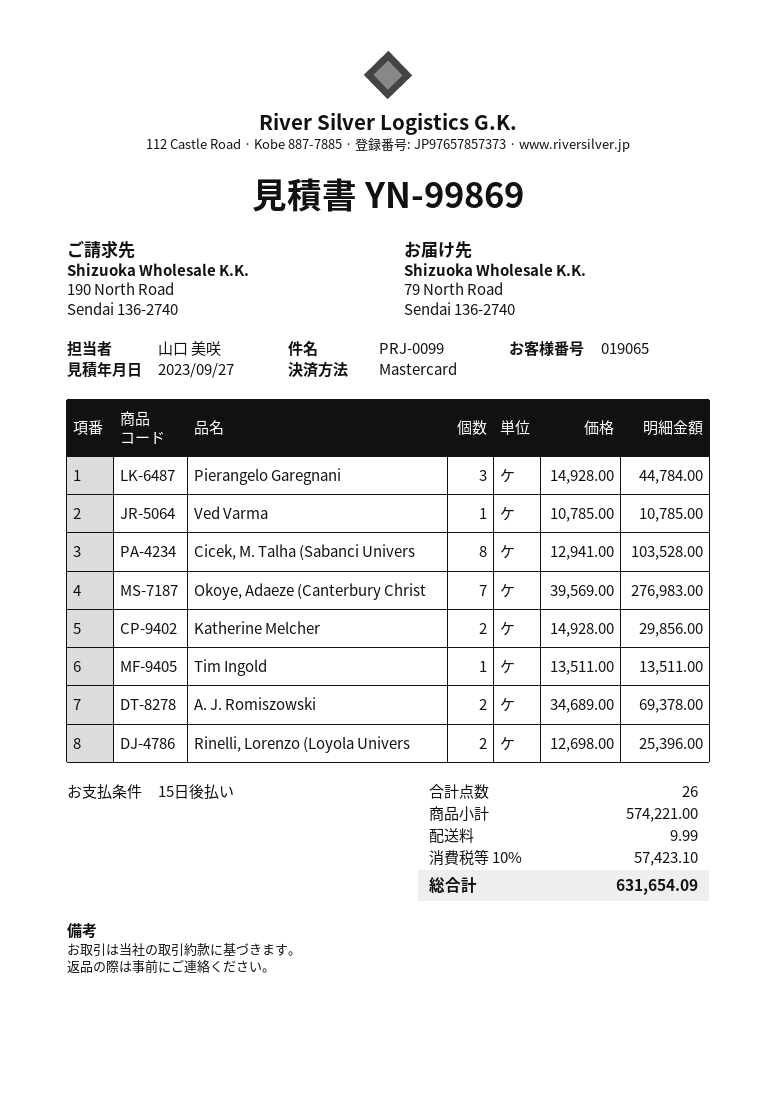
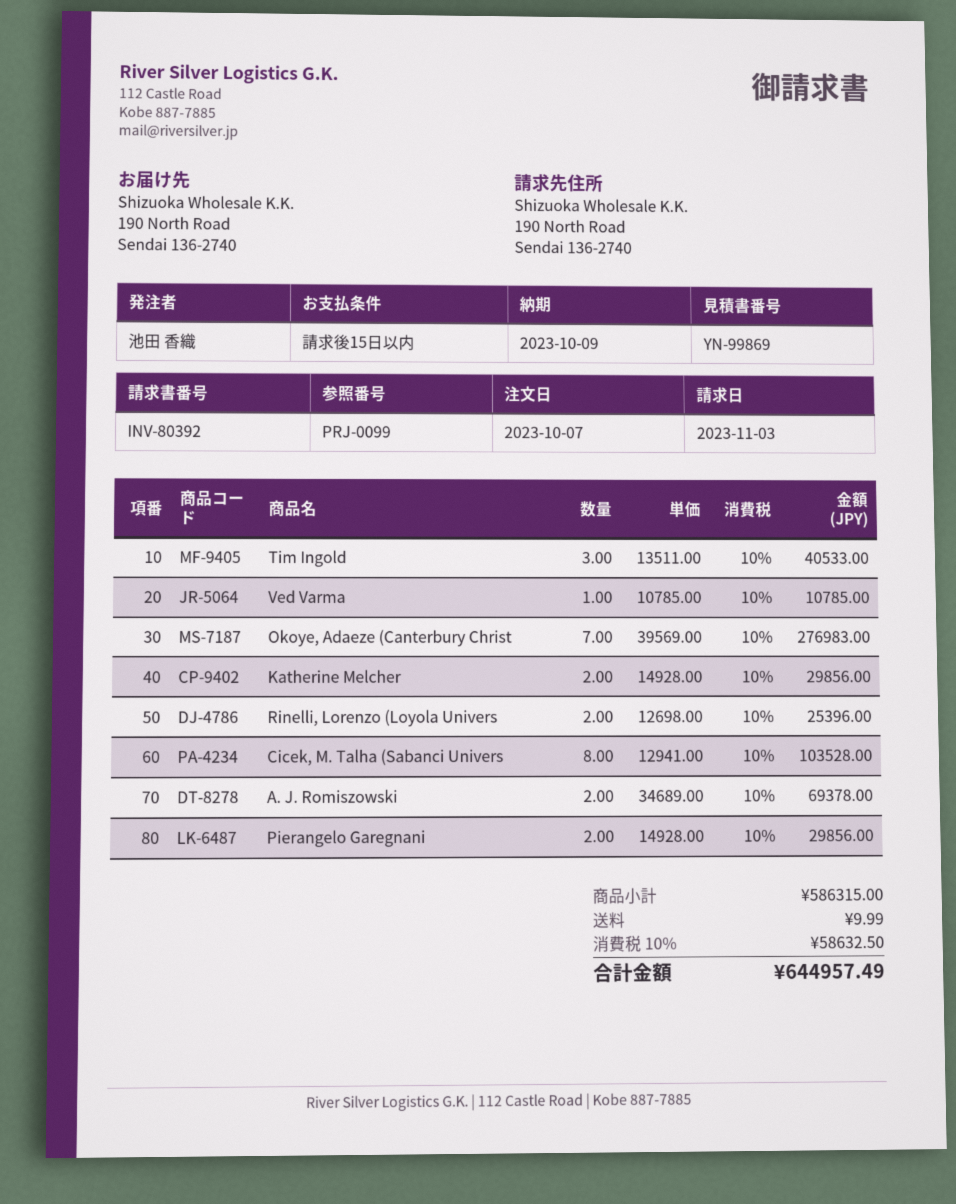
ship to: 79 North Road, Sendai 136-2740 -> 190 North Road, Sendai 136-2740
Pierangelo Garegnani: 3 x 14928.00 = 44784.00 -> 2 x 14928.00 = 29856.00
Tim Ingold: 1 x 13511.00 = 13511.00 -> 3 x 13511.00 = 40533.00
subtotal: 574221.00 -> 586315.00
tax: 10% = 57423.10 -> 10% = 58632.50
total: 631654.09 -> 644957.49

